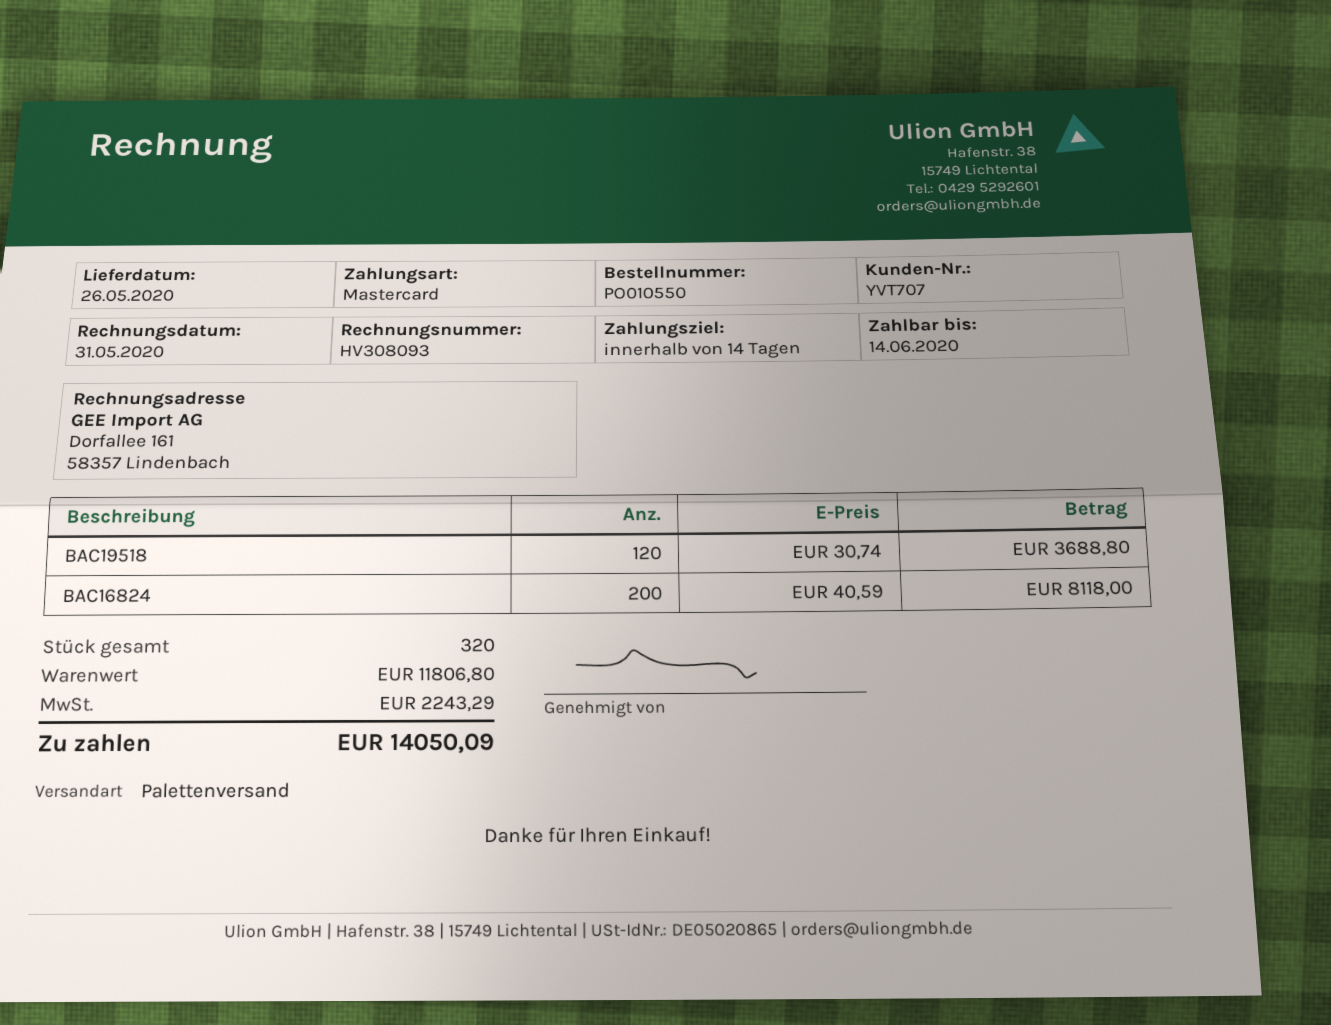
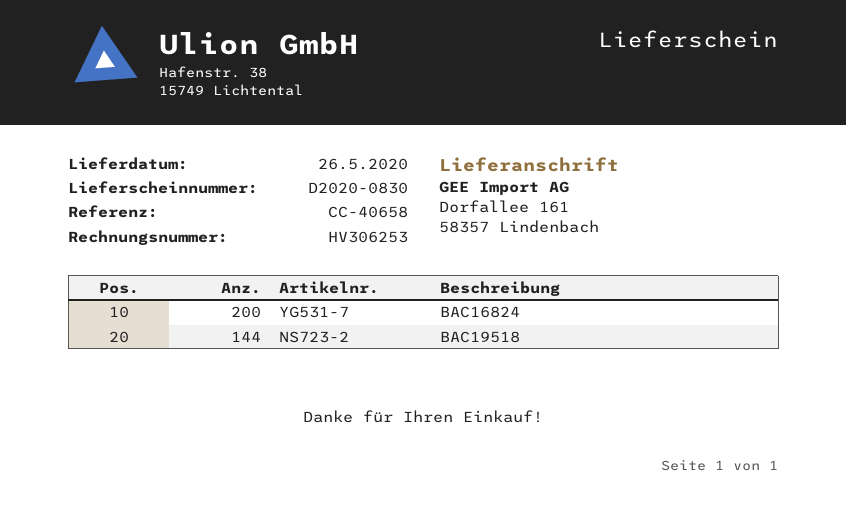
invoice number: HV308093 -> HV306253
BAC19518: 120 -> 144

